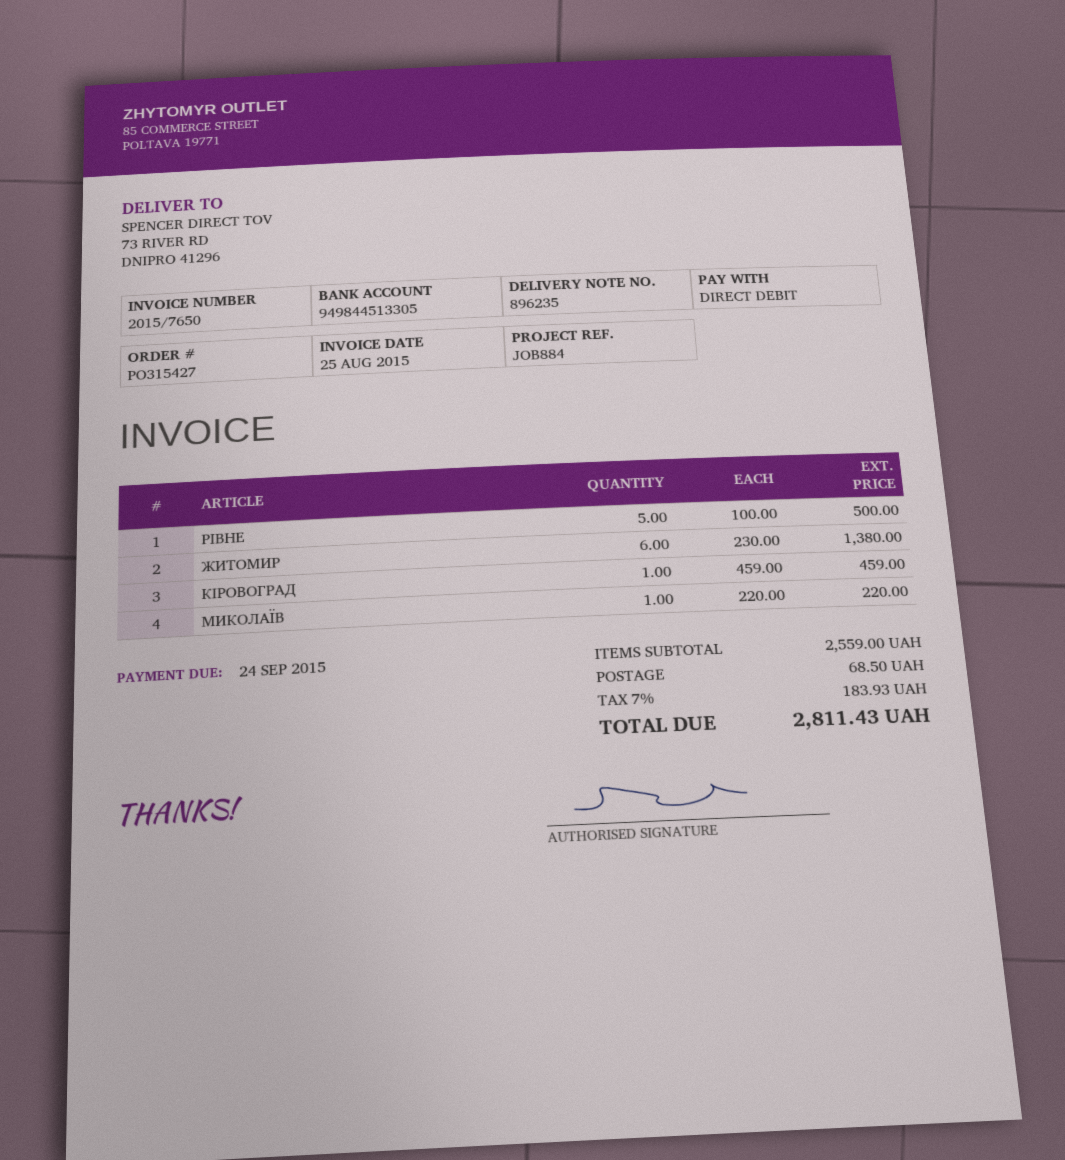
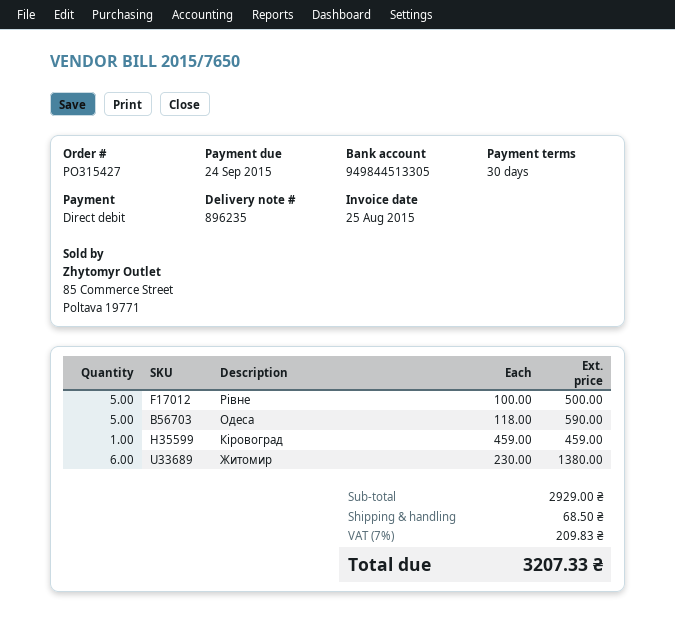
МИКОЛАЇВ: 1 x 220.00 = 220.00 -> none
Одеса: none -> 5 x 118.00 = 590.00
subtotal: 2559.00 -> 2929.00
tax: 7% = 183.93 -> 7% = 209.83
total: 2811.43 -> 3207.33

